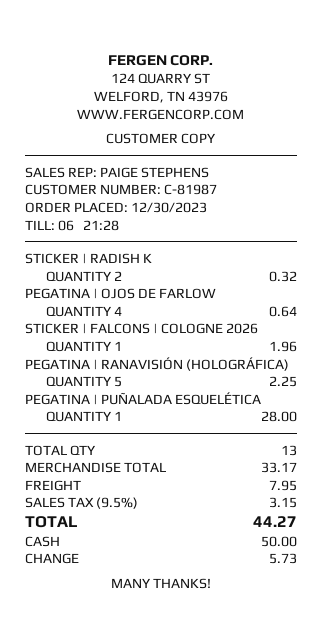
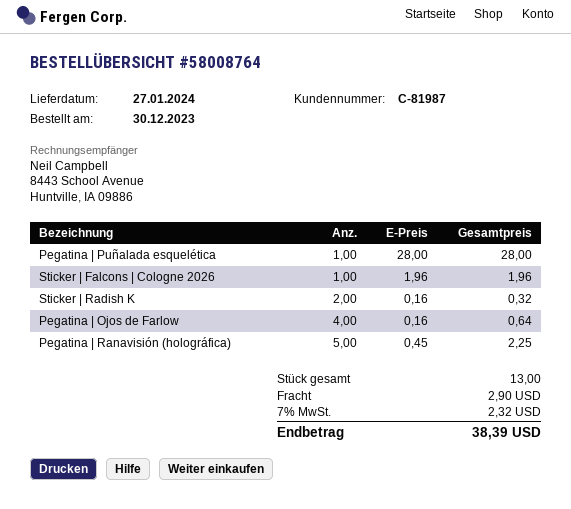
shipping: 7.95 -> 2.90
tax: 9.5% = 3.15 -> 7% = 2.32
total: 44.27 -> 38.39

